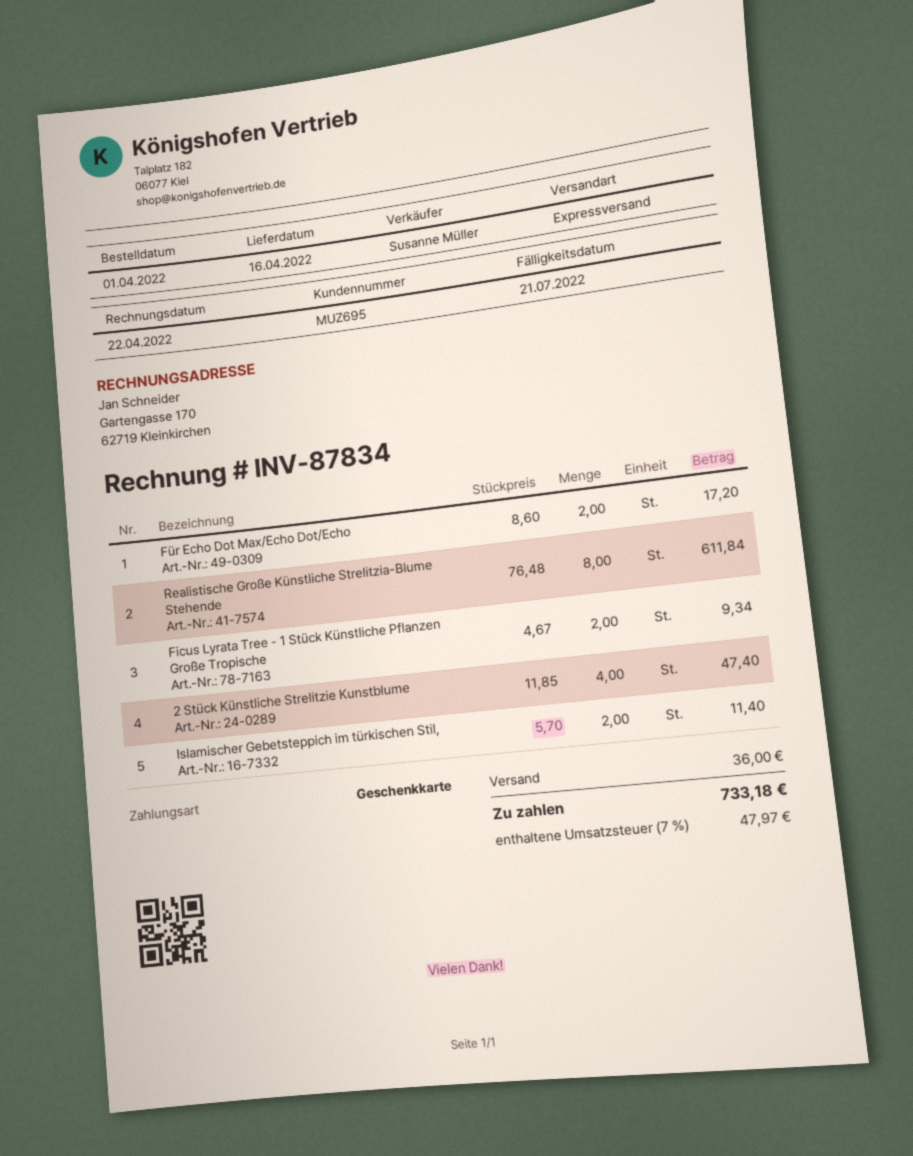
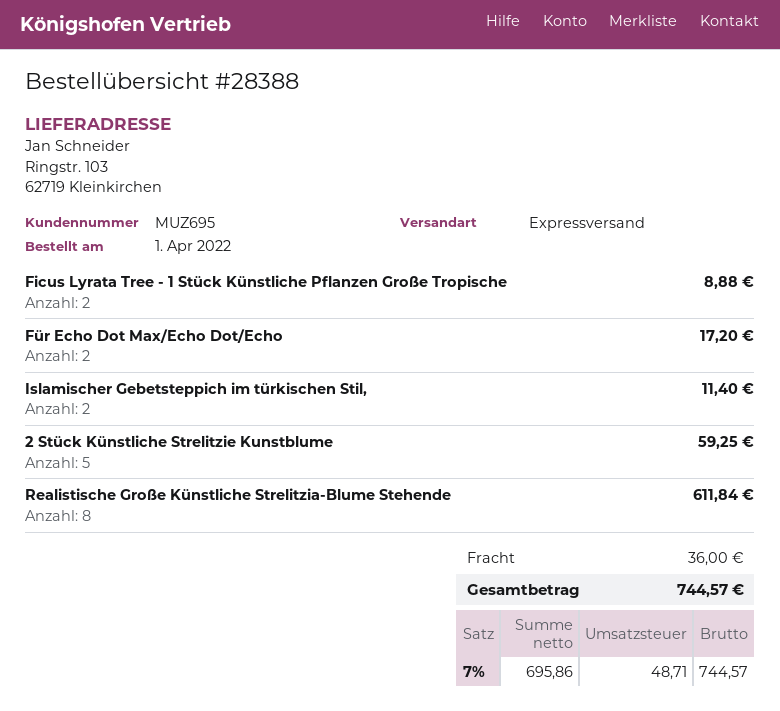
Ficus Lyrata Tree - 1 Stück Künstliche Pflanzen Große Tropische: 2 for 9.34 -> 2 for 8.88
2 Stück Künstliche Strelitzie Kunstblume: 4 for 47.40 -> 5 for 59.25
tax: 7% = 47.97 -> 7% = 48.71
total: 733.18 -> 744.57

